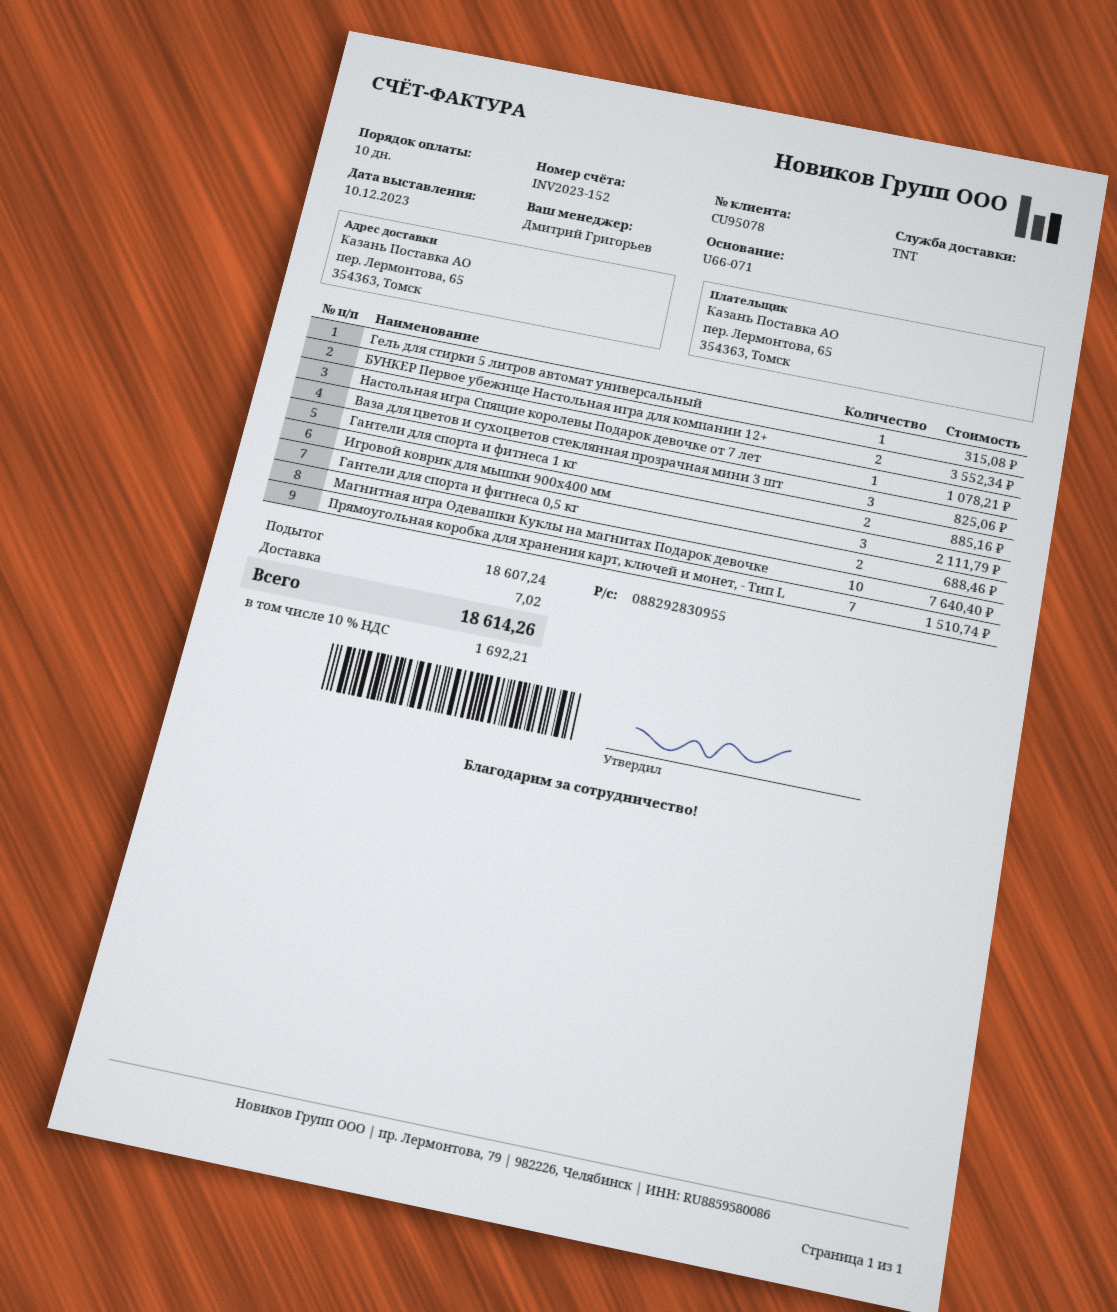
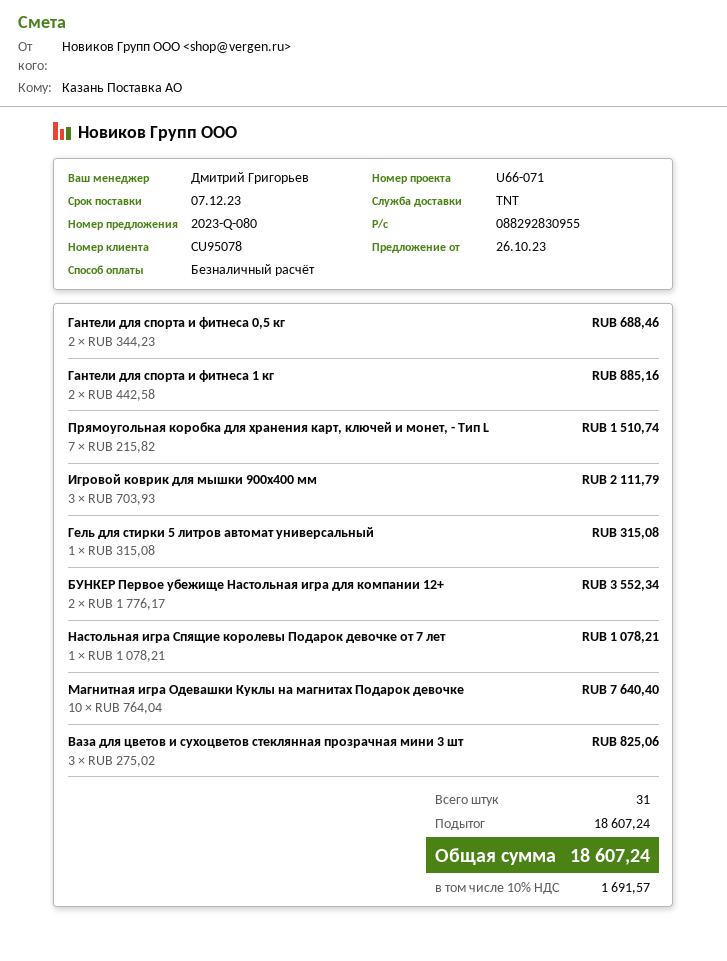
shipping: 7.02 -> none
tax: 10% = 1692.21 -> 10% = 1691.57
total: 18614.26 -> 18607.24

